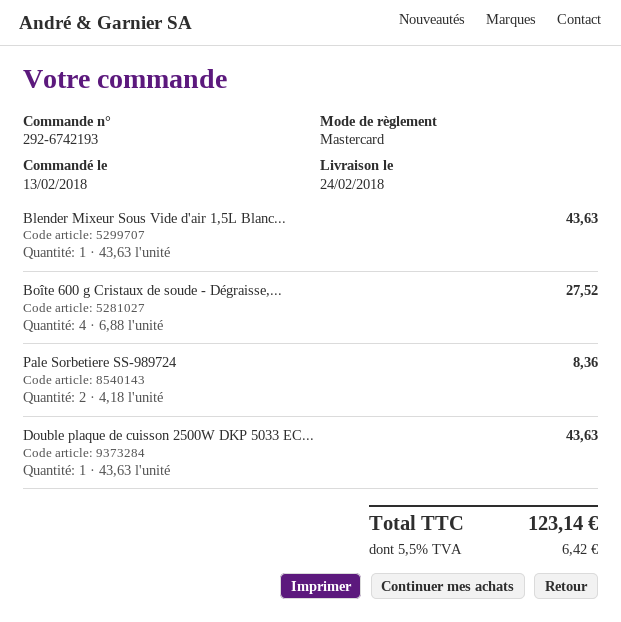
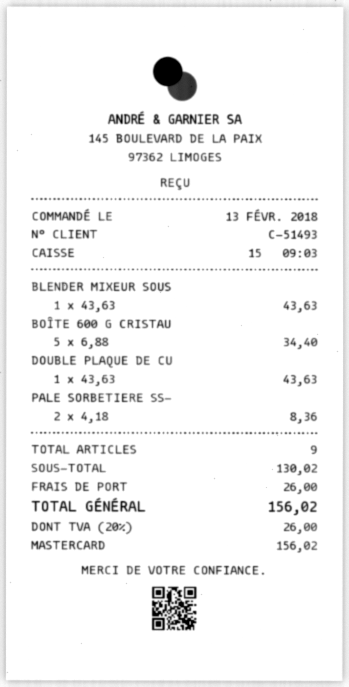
Boîte 600 g Cristaux de soude - Dégraisse,...: 4 x 6.88 = 27.52 -> 5 x 6.88 = 34.40
shipping: none -> 26.00
tax: 5.5% = 6.42 -> 20% = 26.00
total: 123.14 -> 156.02

